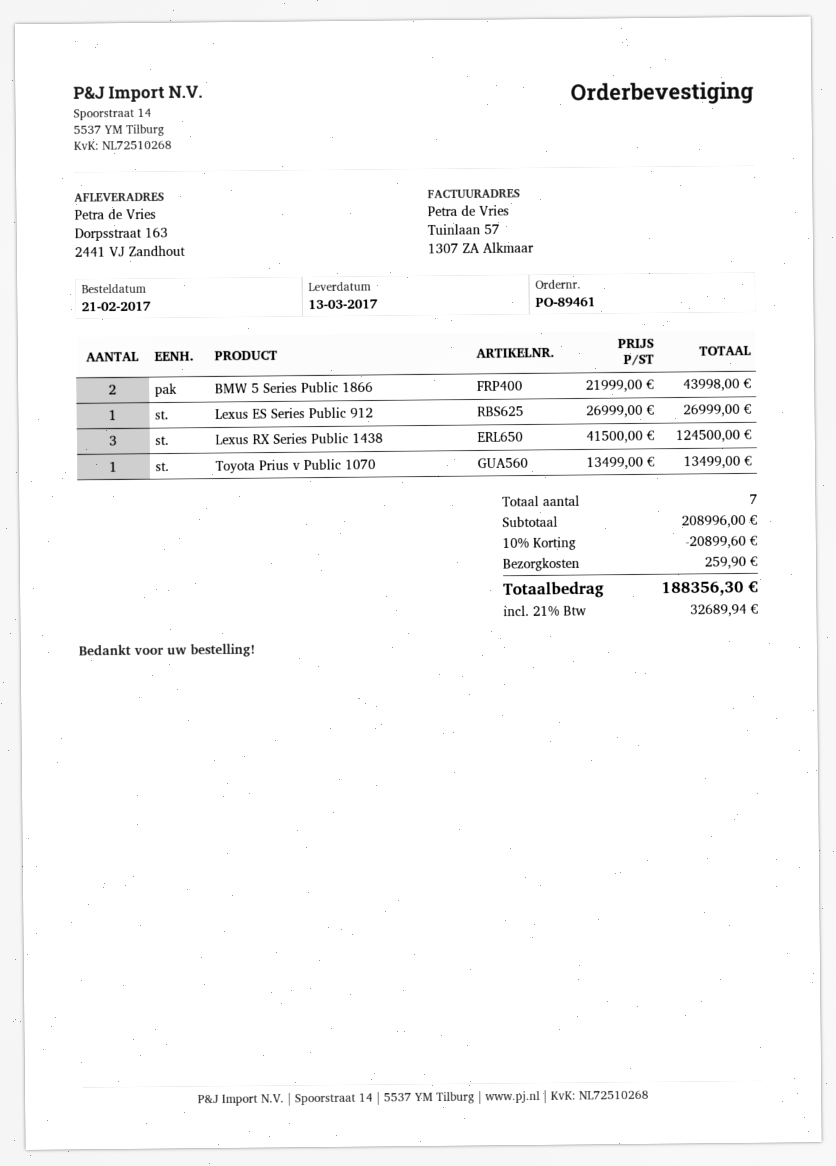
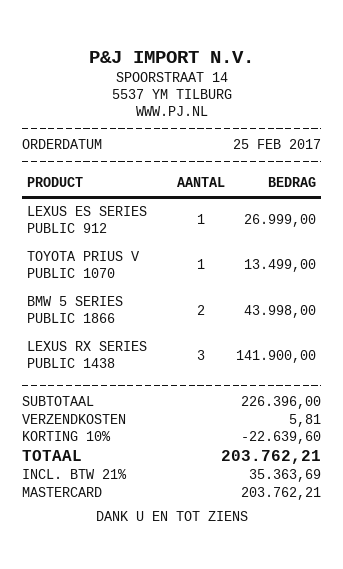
order date: 2017-02-21 -> 2017-02-25
Lexus RX Series Public 1438: 3 for 124500.00 -> 3 for 141900.00
subtotal: 208996.00 -> 226396.00
discount: 10% = 20899.60 -> 10% = 22639.60
shipping: 259.90 -> 5.81
tax: 21% = 32689.94 -> 21% = 35363.69
total: 188356.30 -> 203762.21

